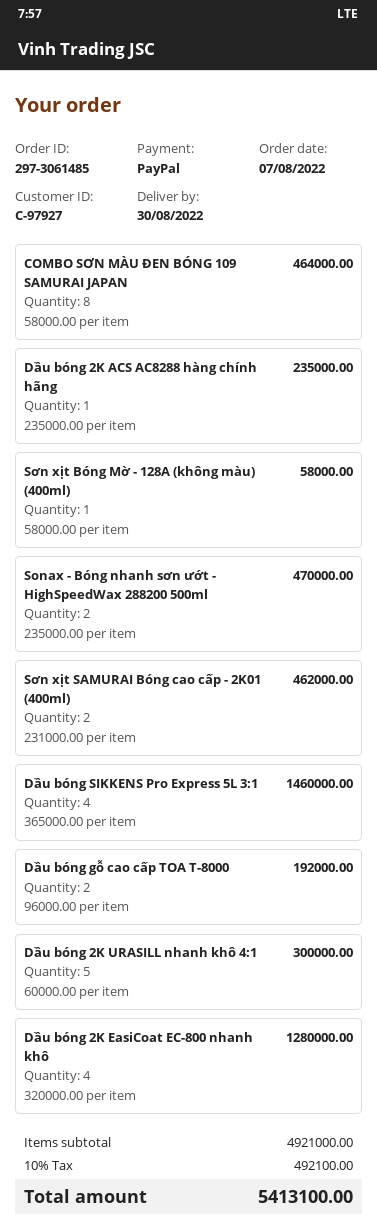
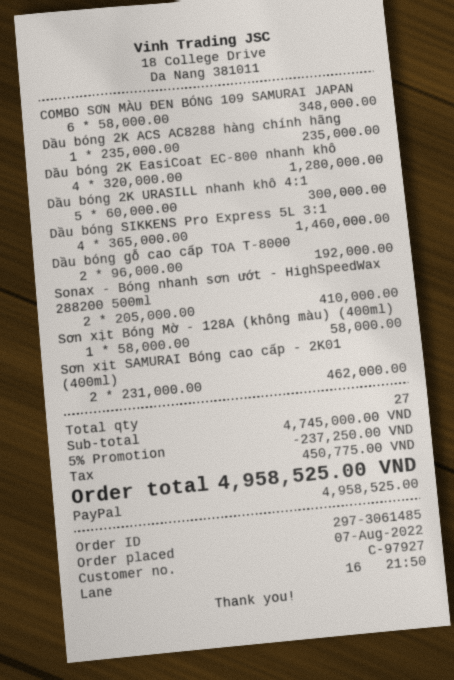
COMBO SƠN MÀU ĐEN BÓNG 109 SAMURAI JAPAN: 8 x 58000.00 = 464000.00 -> 6 x 58000.00 = 348000.00
Sonax - Bóng nhanh sơn ướt - HighSpeedWax 288200 500ml: 2 x 235000.00 = 470000.00 -> 2 x 205000.00 = 410000.00
subtotal: 4921000.00 -> 4745000.00
discount: none -> 5% = 237250.00
tax: 492100.00 -> 450775.00
total: 5413100.00 -> 4958525.00

